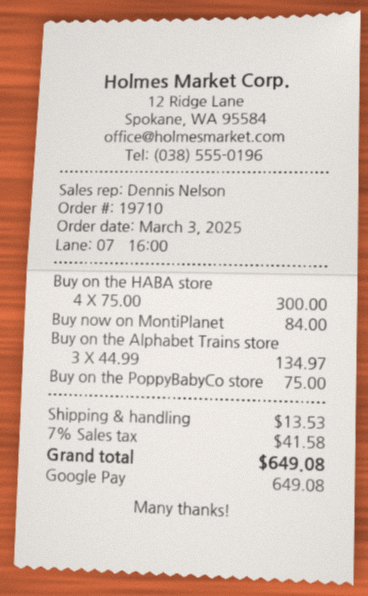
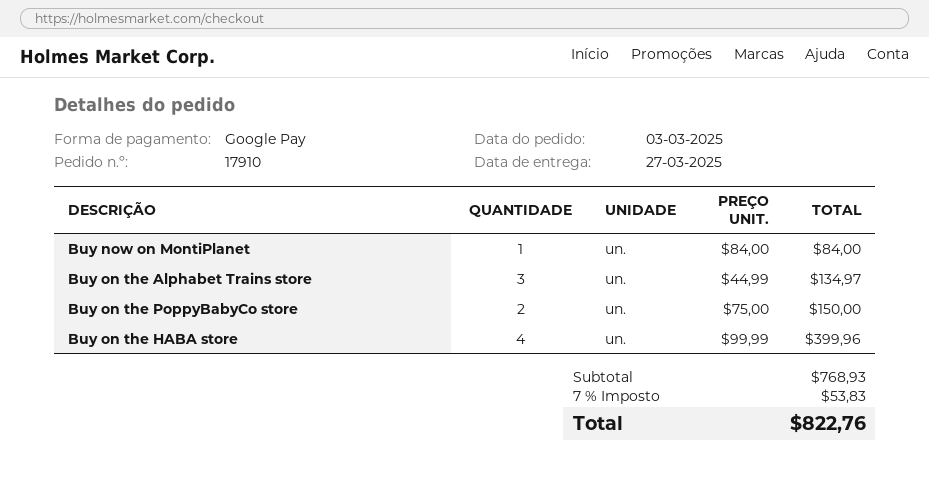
order number: 19710 -> 17910
Buy on the HABA store: 4 x 75.00 = 300.00 -> 4 x 99.99 = 399.96
Buy on the PoppyBabyCo store: 1 x 75.00 = 75.00 -> 2 x 75.00 = 150.00
shipping: 13.53 -> none
tax: 7% = 41.58 -> 7% = 53.83
total: 649.08 -> 822.76

